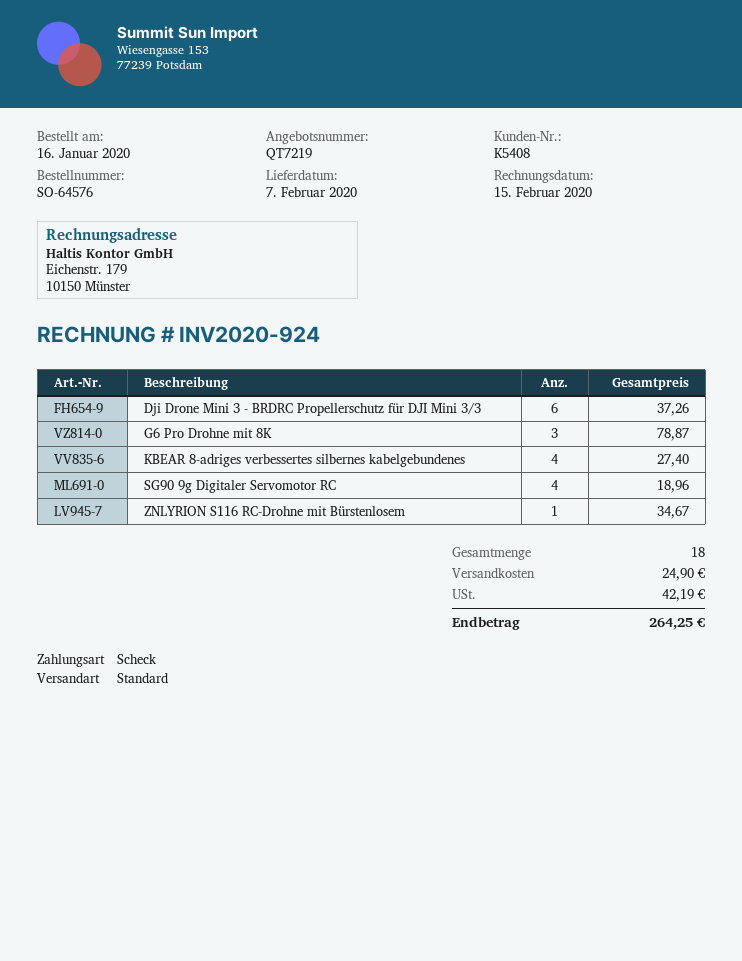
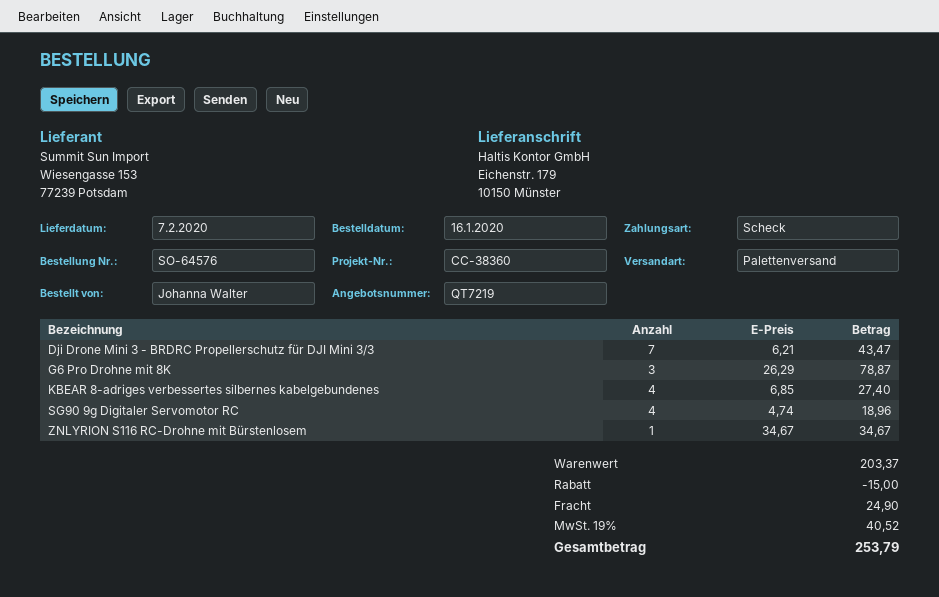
shipping method: standard -> pallet freight
Dji Drone Mini 3 - BRDRC Propellerschutz für DJI Mini 3/3: 6 for 37.26 -> 7 for 43.47
discount: none -> 15.00
tax: 42.19 -> 40.52
total: 264.25 -> 253.79

